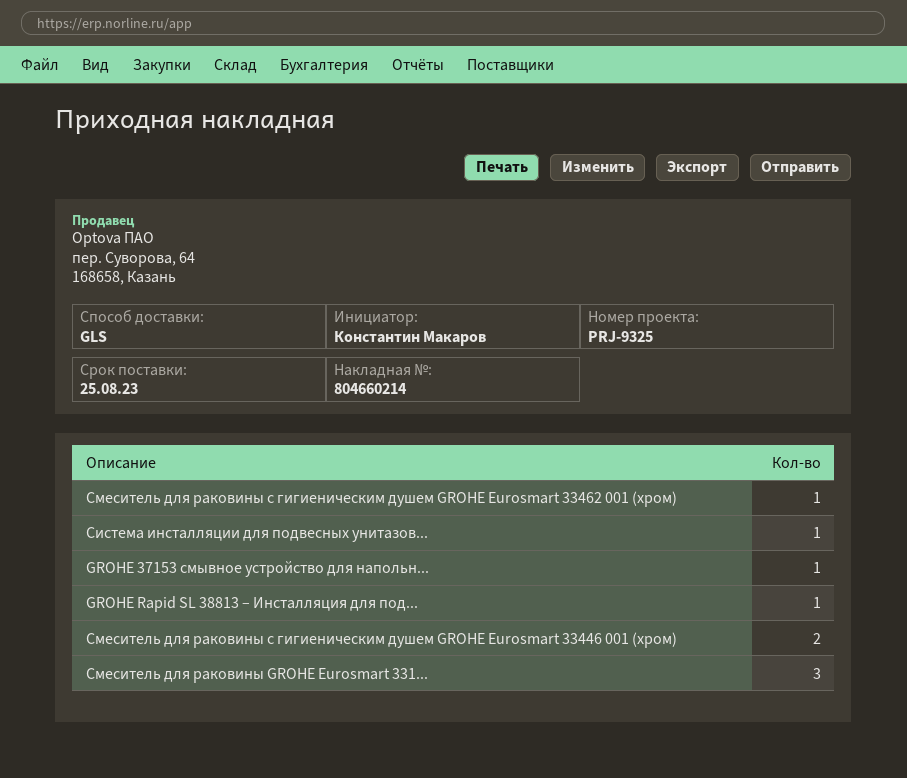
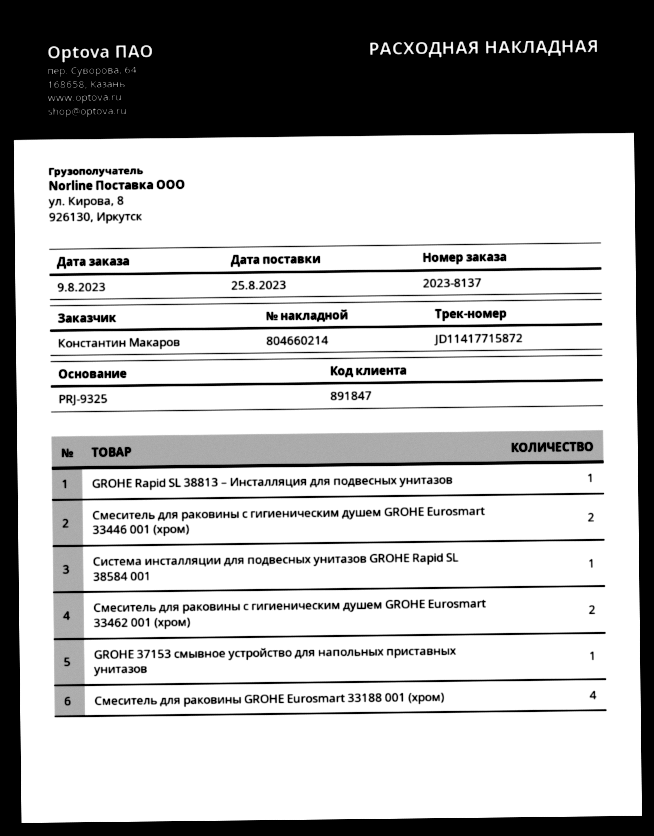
Смеситель для раковины с гигиеническим душем GROHE Eurosmart 33462 001 (хром): 1 -> 2
Смеситель для раковины GROHE Eurosmart 331...: 3 -> 4

